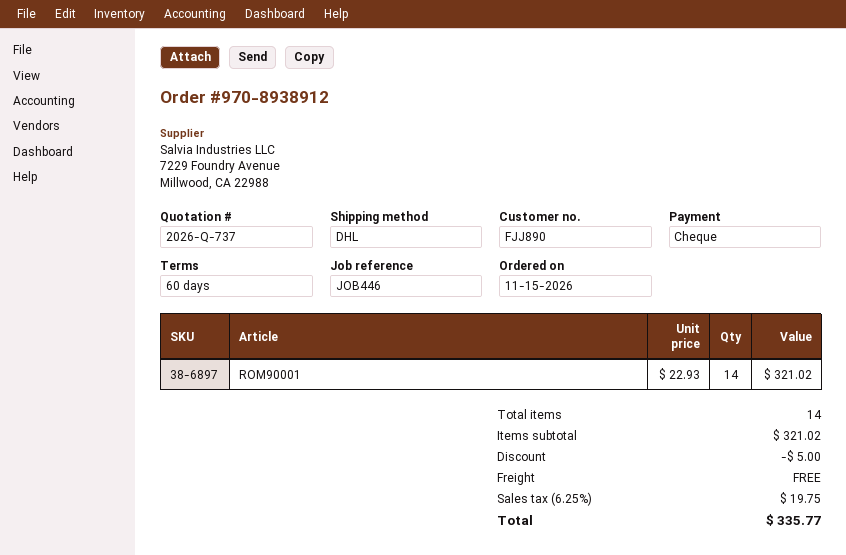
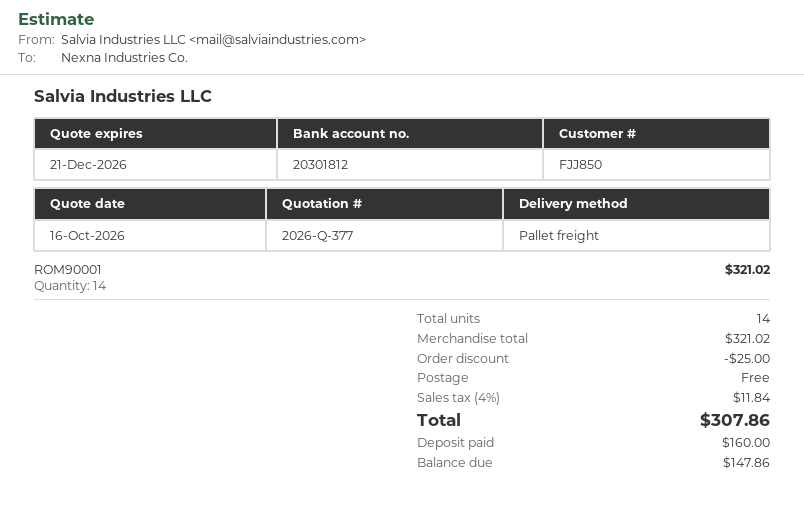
quote number: 2026-Q-737 -> 2026-Q-377
customer number: FJJ890 -> FJJ850
shipping method: DHL -> pallet freight
discount: 5.00 -> 25.00
tax: 6.25% = 19.75 -> 4% = 11.84
total: 335.77 -> 307.86

